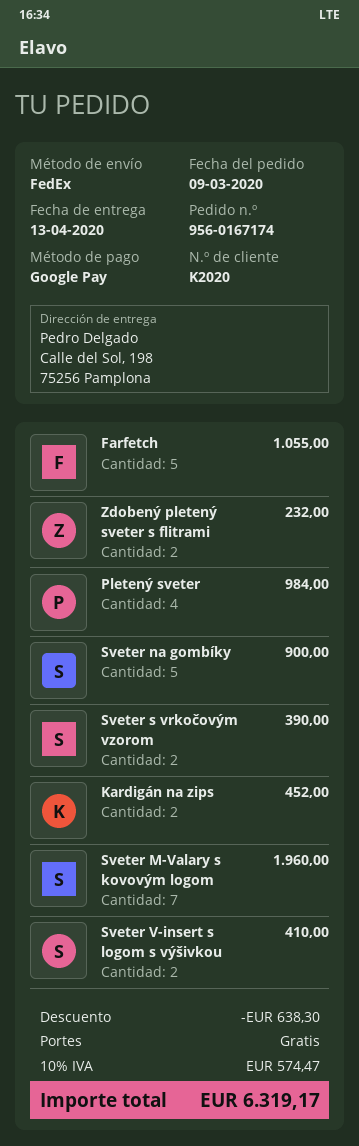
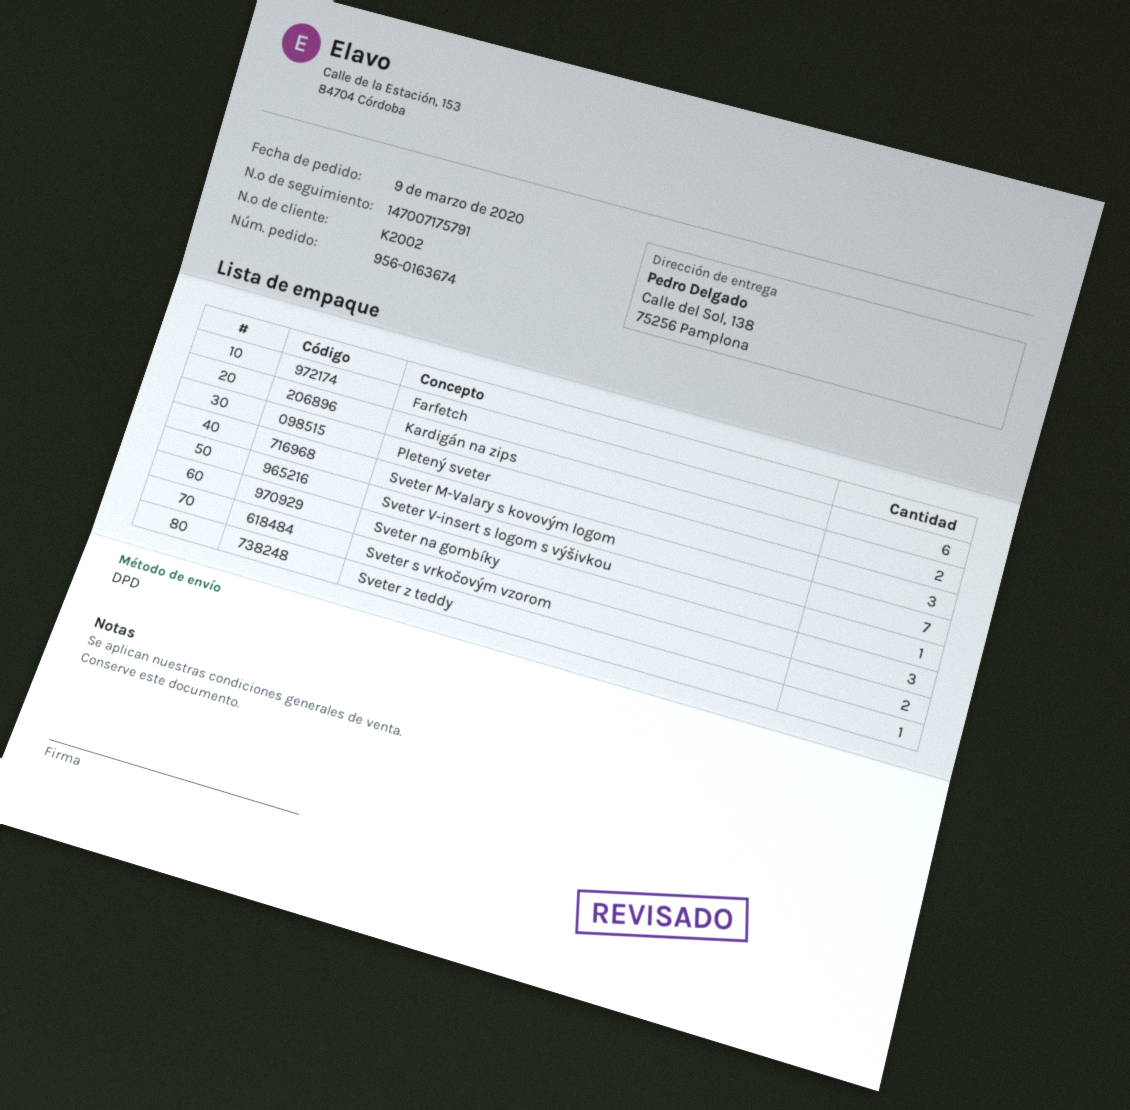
order number: 956-0167174 -> 956-0163674
customer number: K2020 -> K2002
shipping method: FedEx -> DPD
ship to: Calle del Sol, 198, 75256 Pamplona -> Calle del Sol, 138, 75256 Pamplona
Farfetch: 5 -> 6
Zdobený pletený sveter s flitrami: 2 -> none
Pletený sveter: 4 -> 3
Sveter na gombíky: 5 -> 3
Sveter V-insert s logom s výšivkou: 2 -> 1
Sveter z teddy: none -> 1

